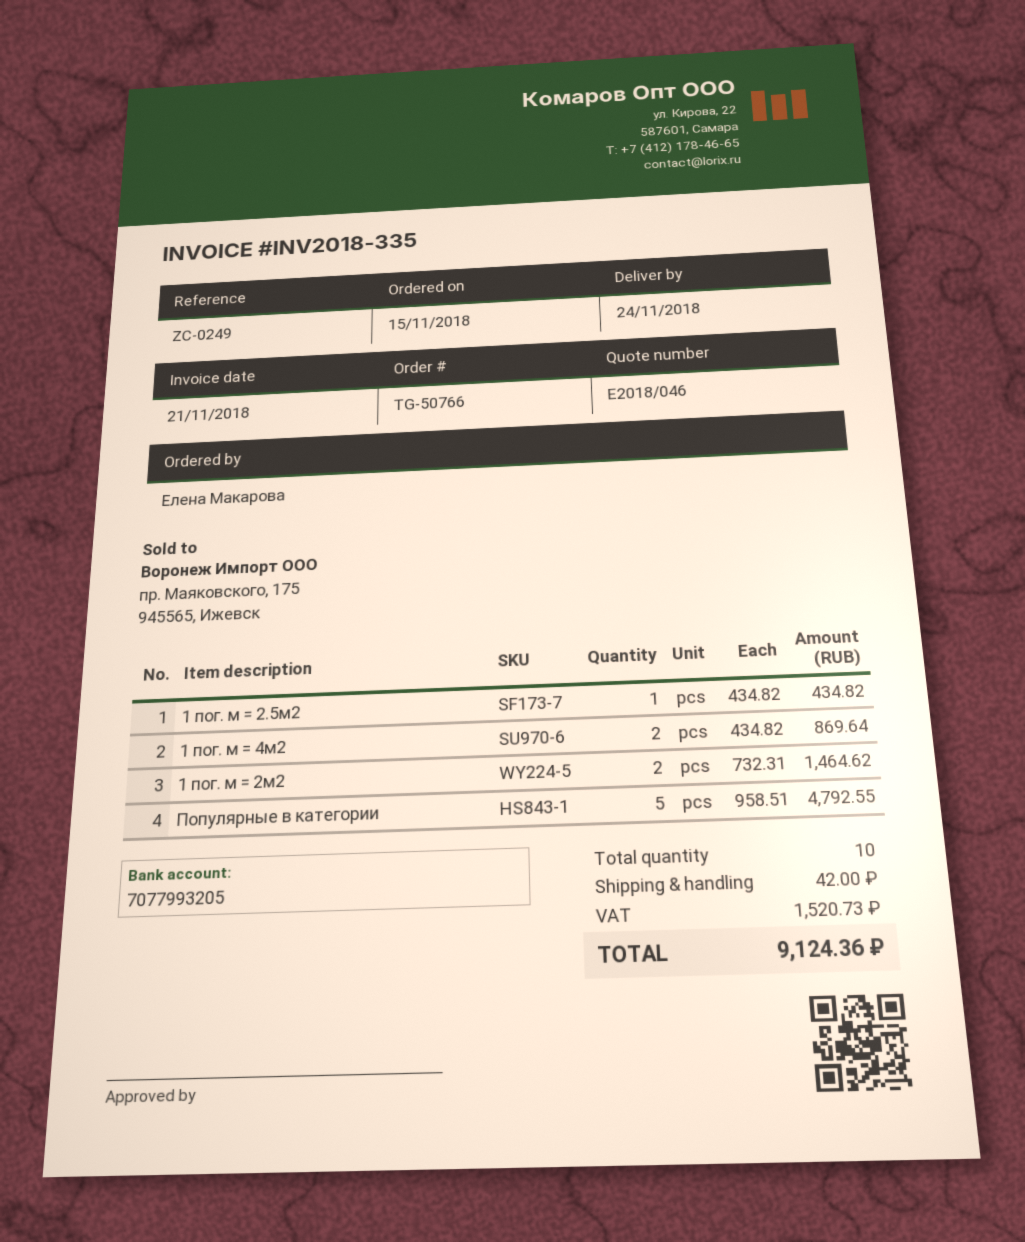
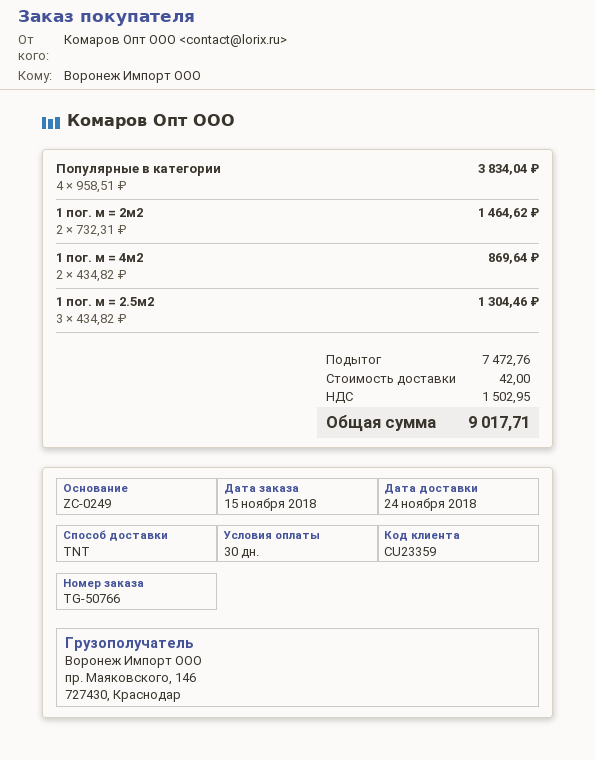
1 пог. м = 2.5м2: 1 x 434.82 = 434.82 -> 3 x 434.82 = 1304.46
Популярные в категории: 5 x 958.51 = 4792.55 -> 4 x 958.51 = 3834.04
tax: 1520.73 -> 1502.95
total: 9124.36 -> 9017.71

